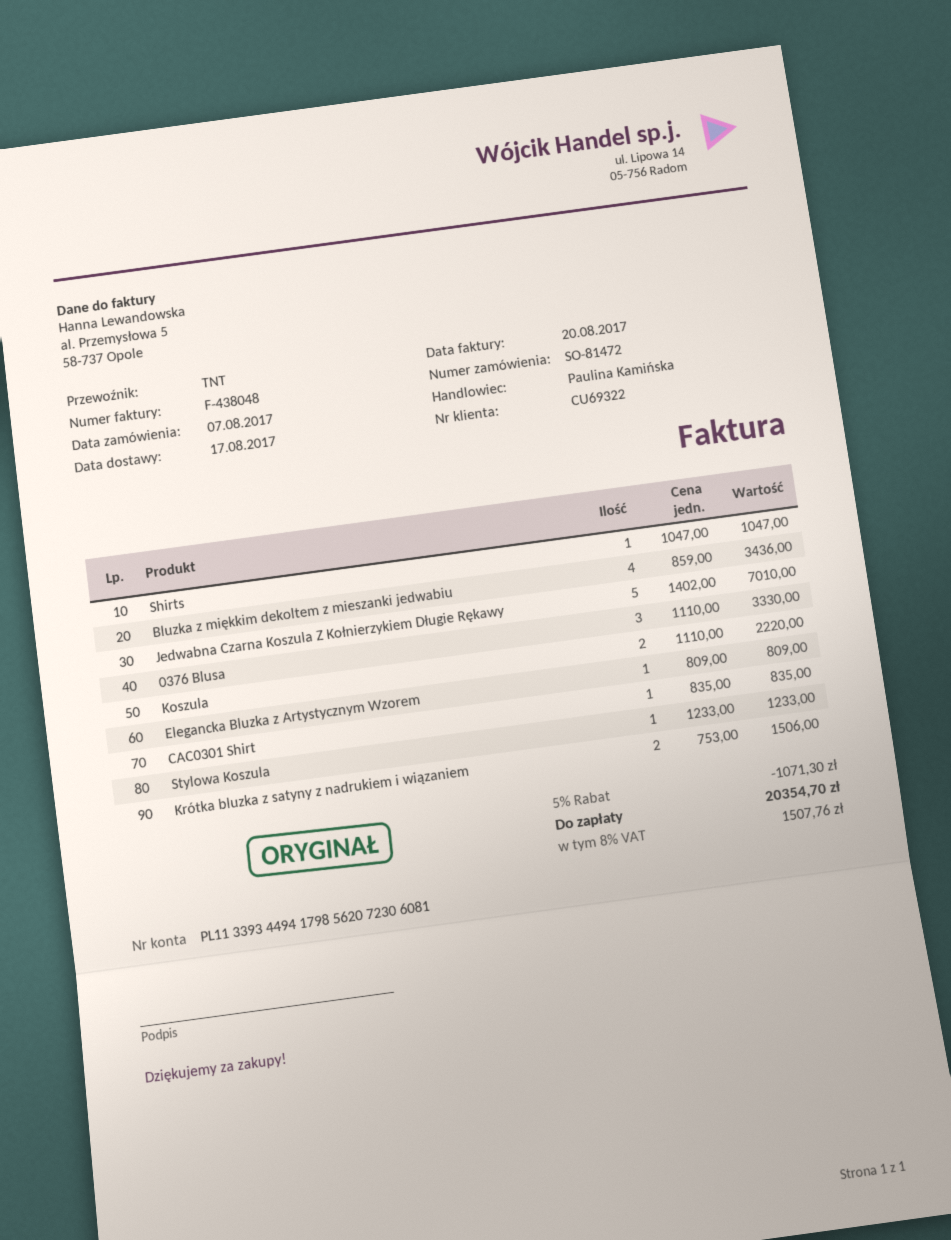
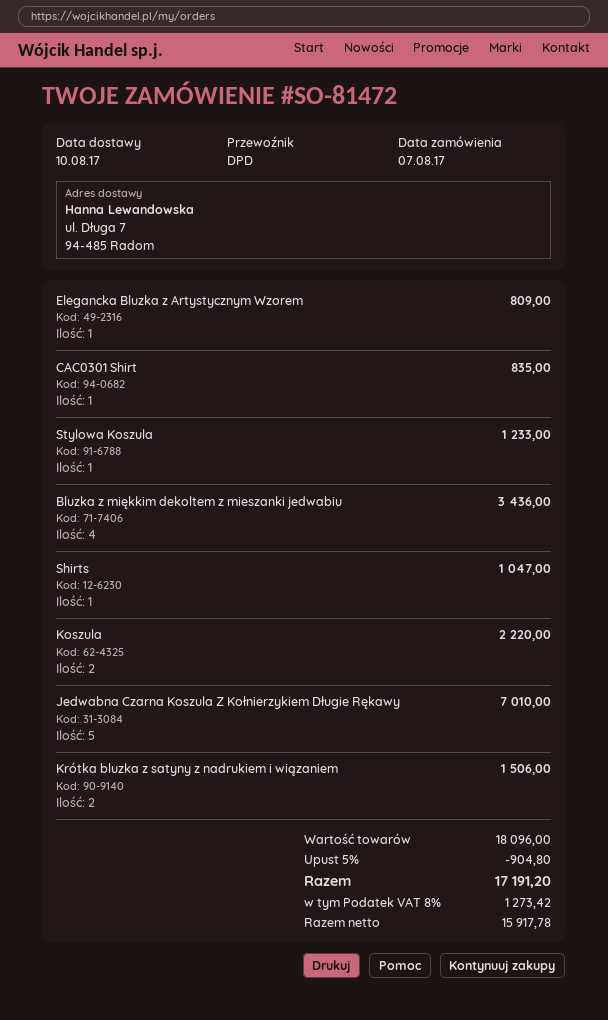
delivery date: 2017-08-17 -> 2017-08-10
shipping method: TNT -> DPD
0376 Blusa: 3 for 3330.00 -> none
discount: 5% = 1071.30 -> 5% = 904.80
tax: 8% = 1507.76 -> 8% = 1273.42
total: 20354.70 -> 17191.20

